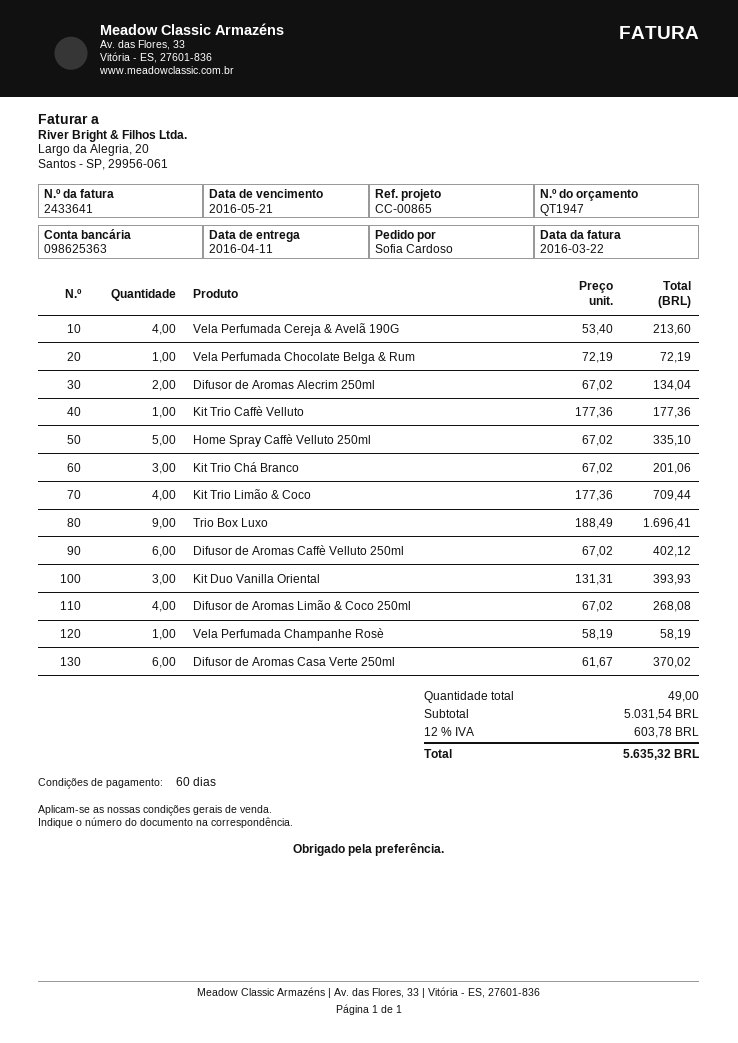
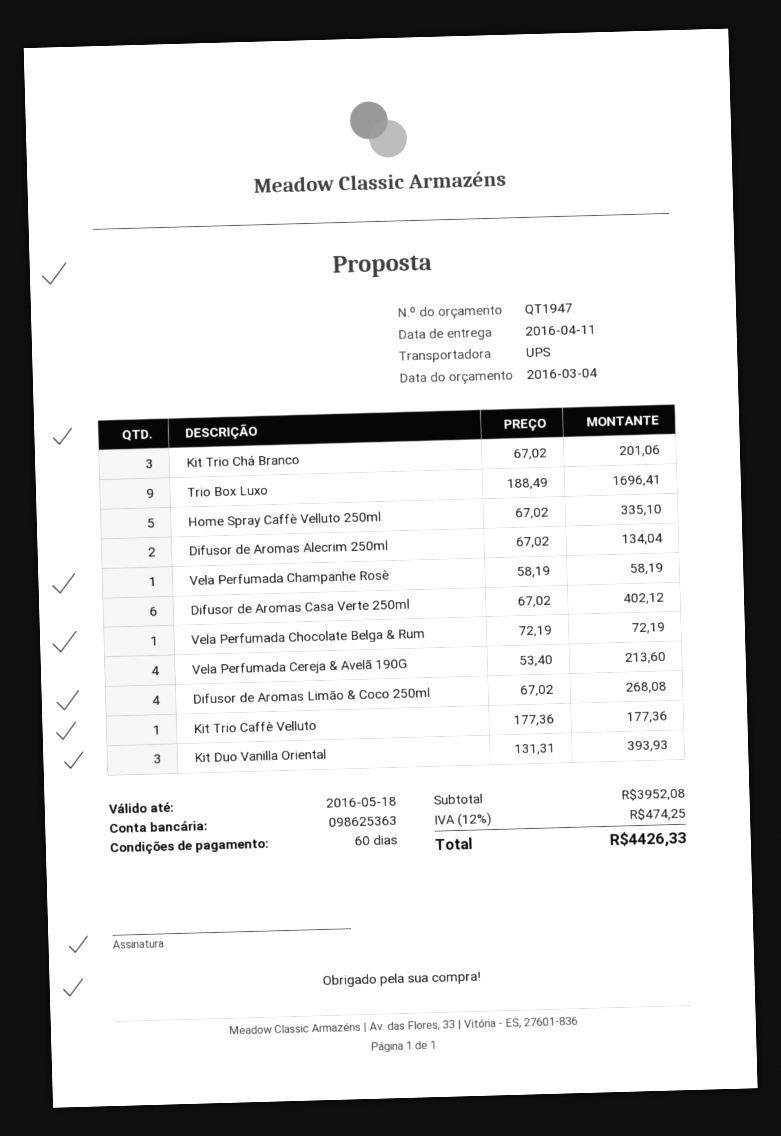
Kit Trio Limão & Coco: 4 x 177.36 = 709.44 -> none
Difusor de Aromas Caffè Velluto 250ml: 6 x 67.02 = 402.12 -> none
Difusor de Aromas Casa Verte 250ml: 6 x 61.67 = 370.02 -> 6 x 67.02 = 402.12
subtotal: 5031.54 -> 3952.08
tax: 12% = 603.78 -> 12% = 474.25
total: 5635.32 -> 4426.33

